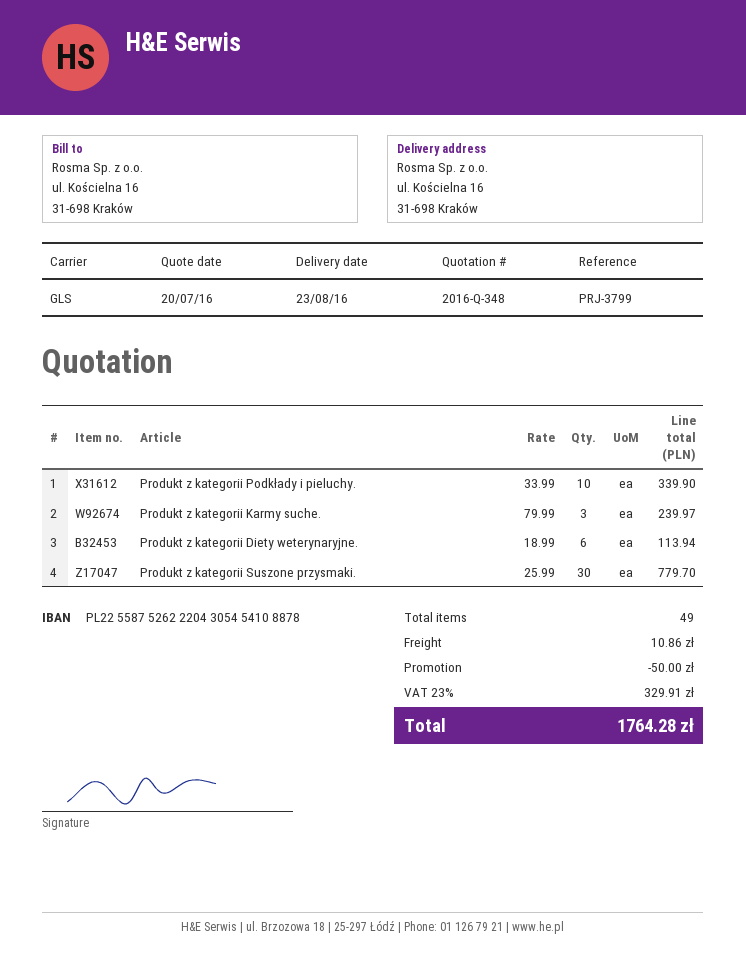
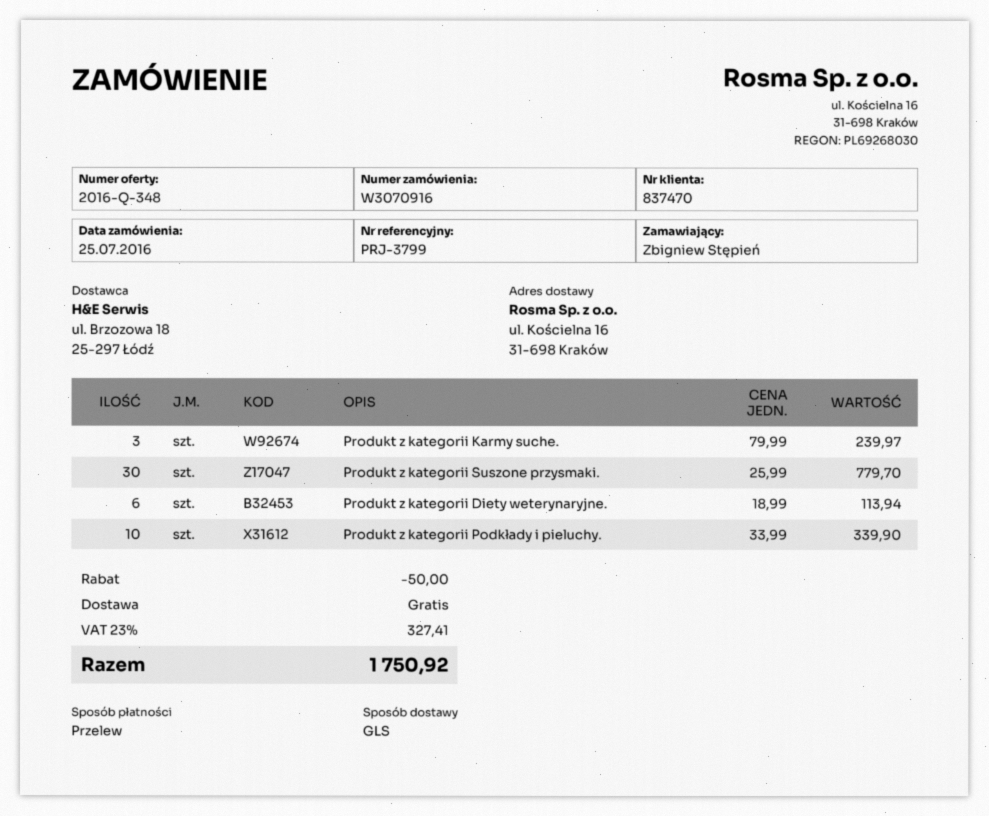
shipping: 10.86 -> 0.00
tax: 23% = 329.91 -> 23% = 327.41
total: 1764.28 -> 1750.92

